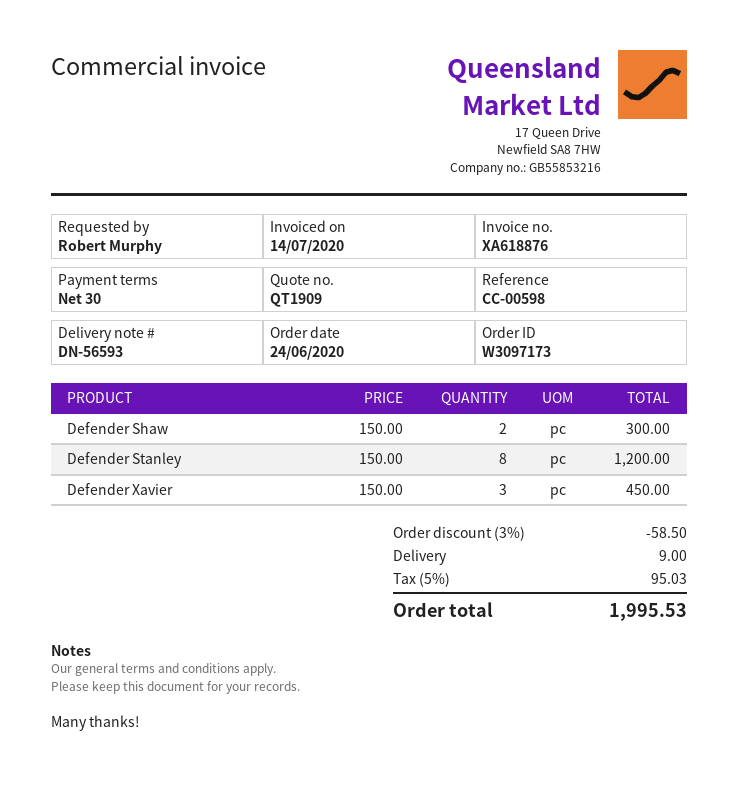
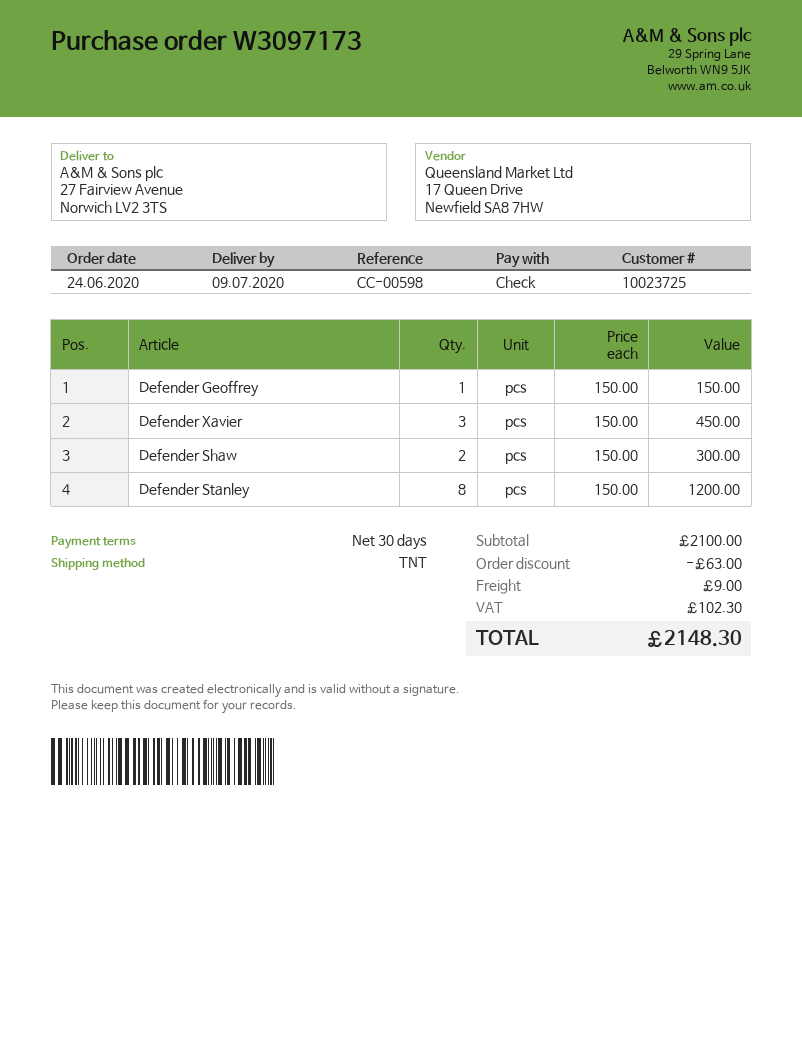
Defender Geoffrey: none -> 1 x 150.00 = 150.00
discount: 58.50 -> 63.00
tax: 95.03 -> 102.30
total: 1995.53 -> 2148.30

